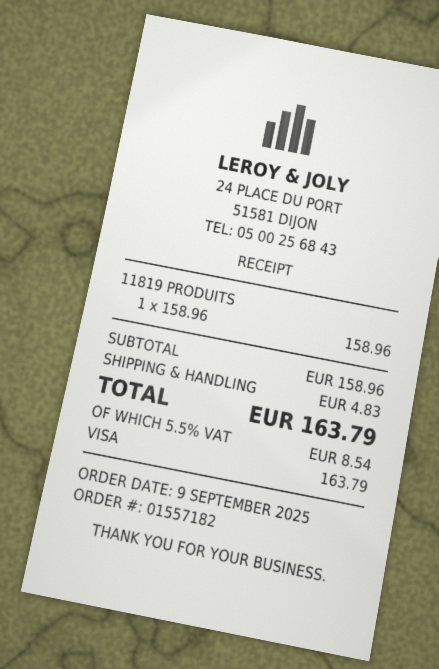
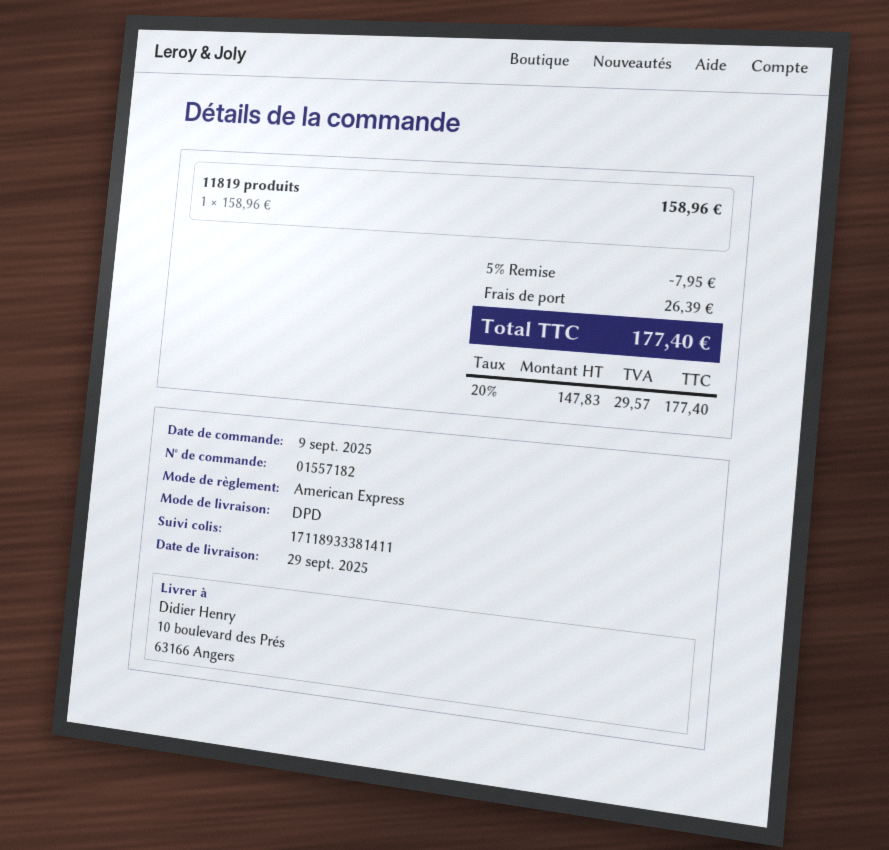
payment method: Visa -> American Express
discount: none -> 5% = 7.95
shipping: 4.83 -> 26.39
tax: 5.5% = 8.54 -> 20% = 29.57
total: 163.79 -> 177.40

